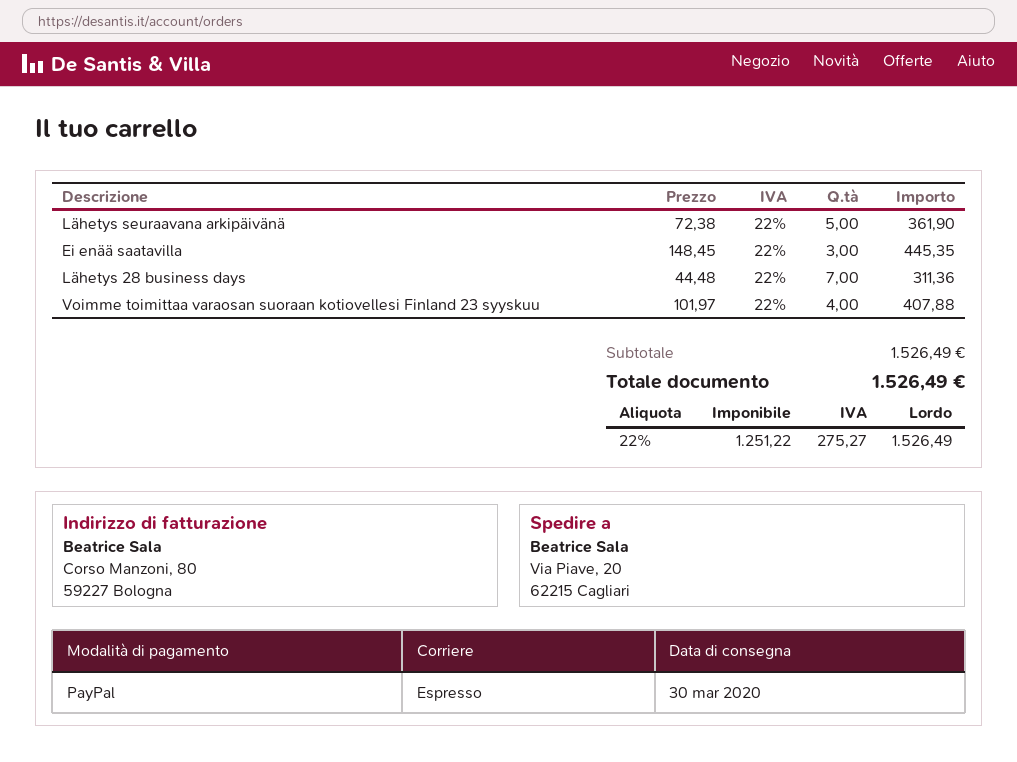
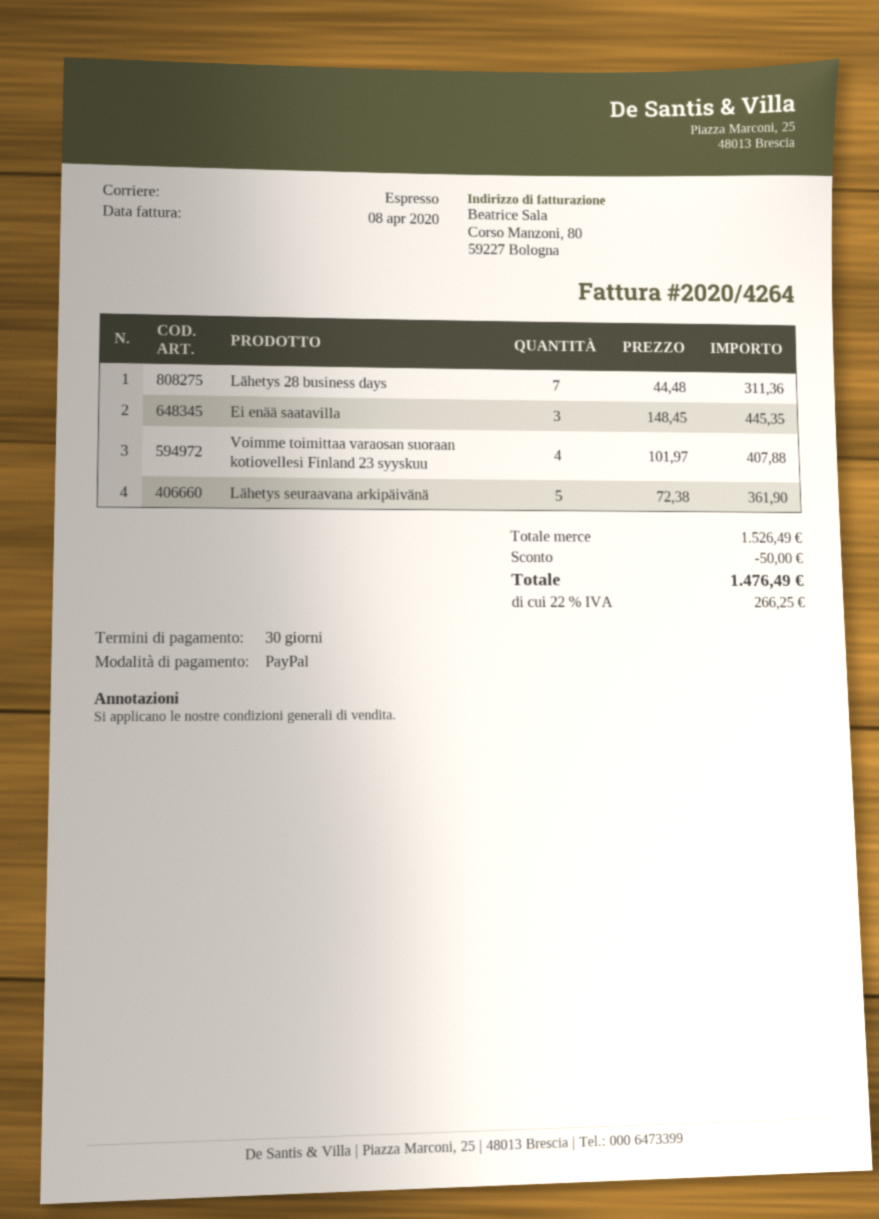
discount: none -> 50.00
tax: 22% = 275.27 -> 22% = 266.25
total: 1526.49 -> 1476.49

